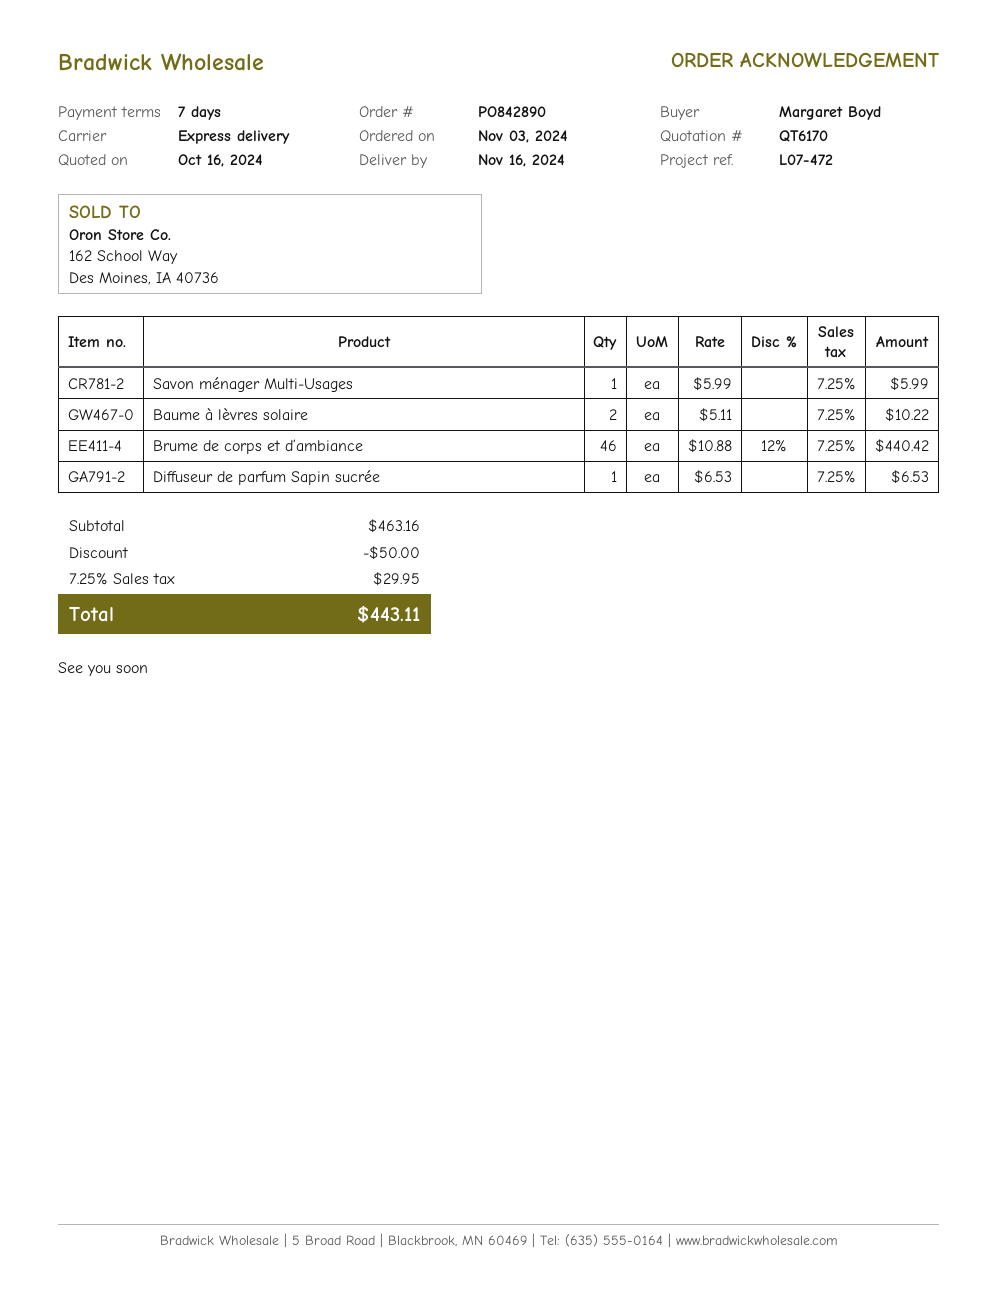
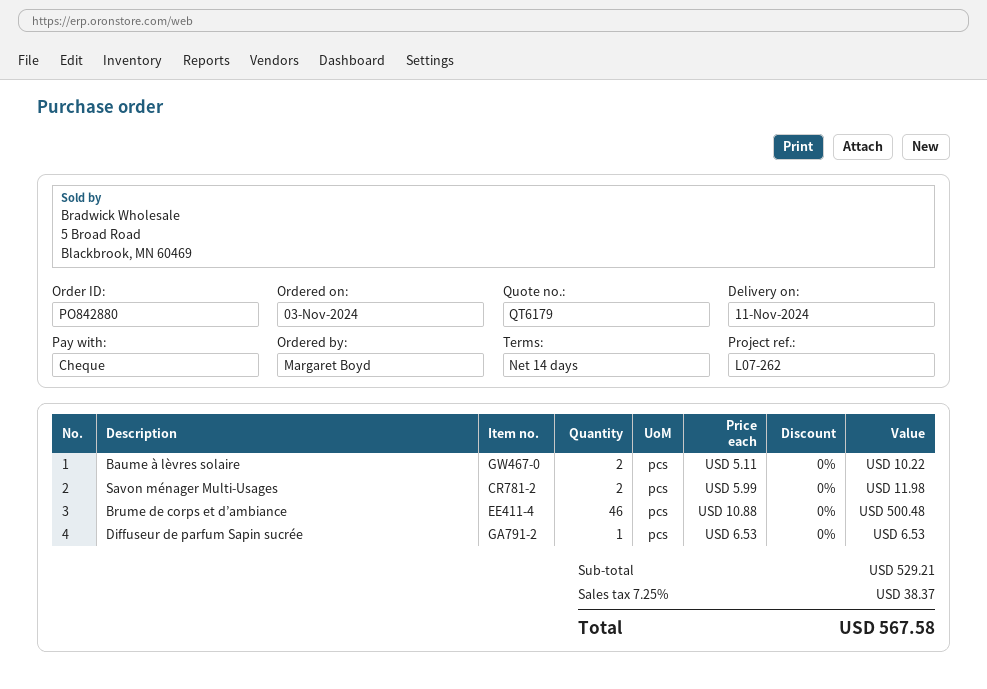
quote number: QT6170 -> QT6179
order number: PO842890 -> PO842880
delivery date: 2024-11-16 -> 2024-11-11
payment terms: 7 days -> 14 days
reference: L07-472 -> L07-262
Savon ménager Multi-Usages: 1 x 5.99 = 5.99 -> 2 x 5.99 = 11.98
Brume de corps et d’ambiance: 46 x 10.88 - 12% = 440.42 -> 46 x 10.88 = 500.48
subtotal: 463.16 -> 529.21
discount: 50.00 -> none
tax: 7.25% = 29.95 -> 7.25% = 38.37
total: 443.11 -> 567.58

